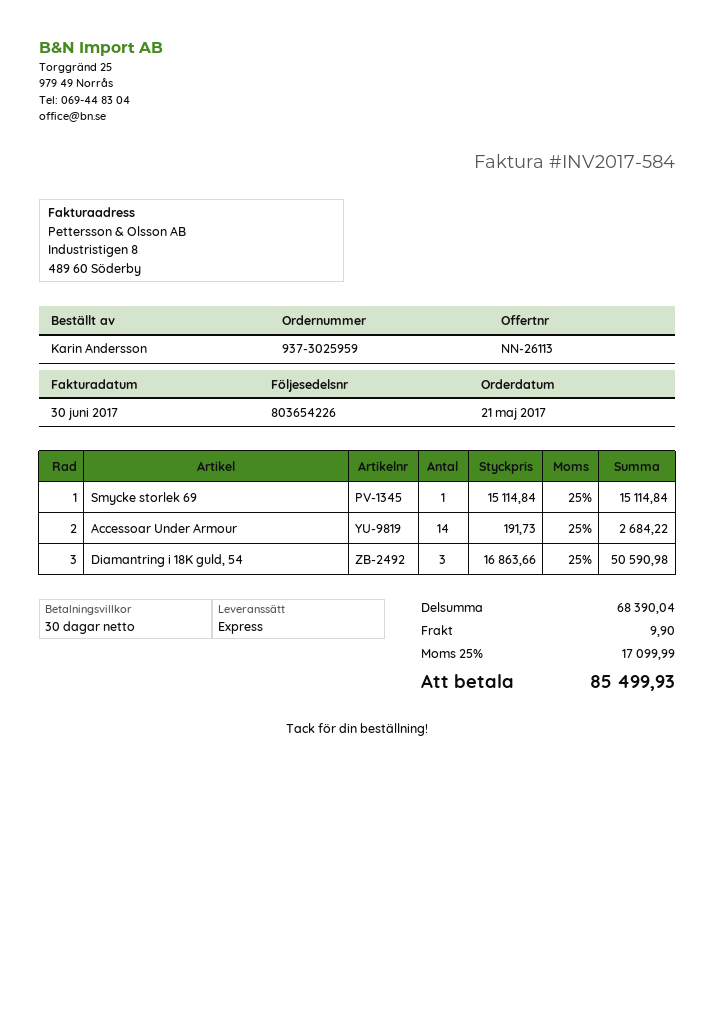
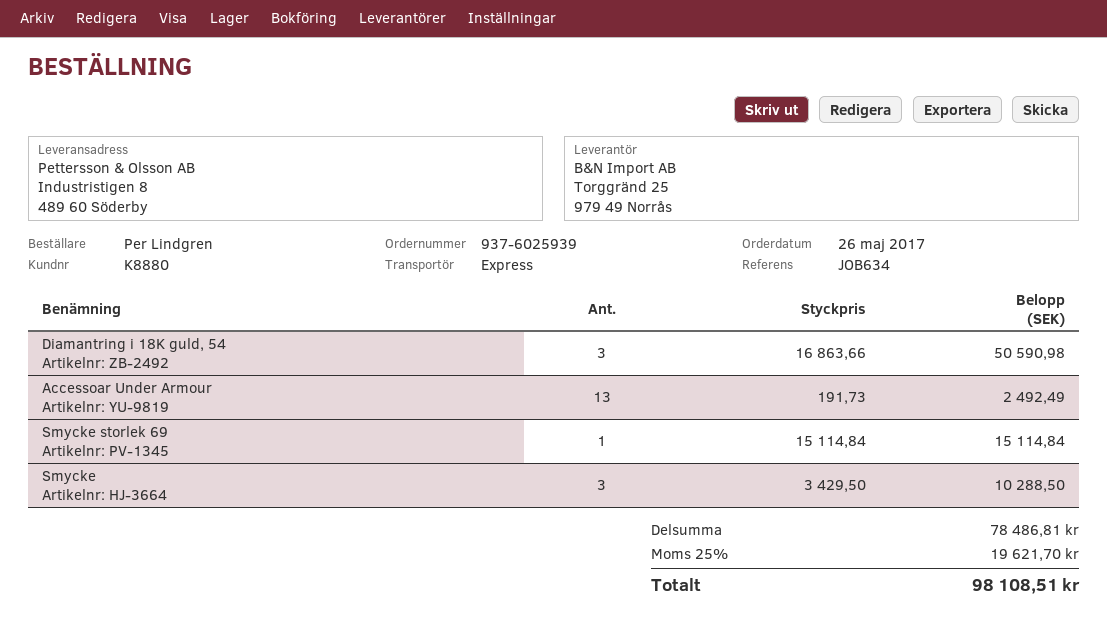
order number: 937-3025959 -> 937-6025939
order date: 2017-05-21 -> 2017-05-26
ordered by: Karin Andersson -> Per Lindgren
Accessoar Under Armour: 14 x 191.73 = 2684.22 -> 13 x 191.73 = 2492.49
Smycke: none -> 3 x 3429.50 = 10288.50
subtotal: 68390.04 -> 78486.81
shipping: 9.90 -> none
tax: 25% = 17099.99 -> 25% = 19621.70
total: 85499.93 -> 98108.51

